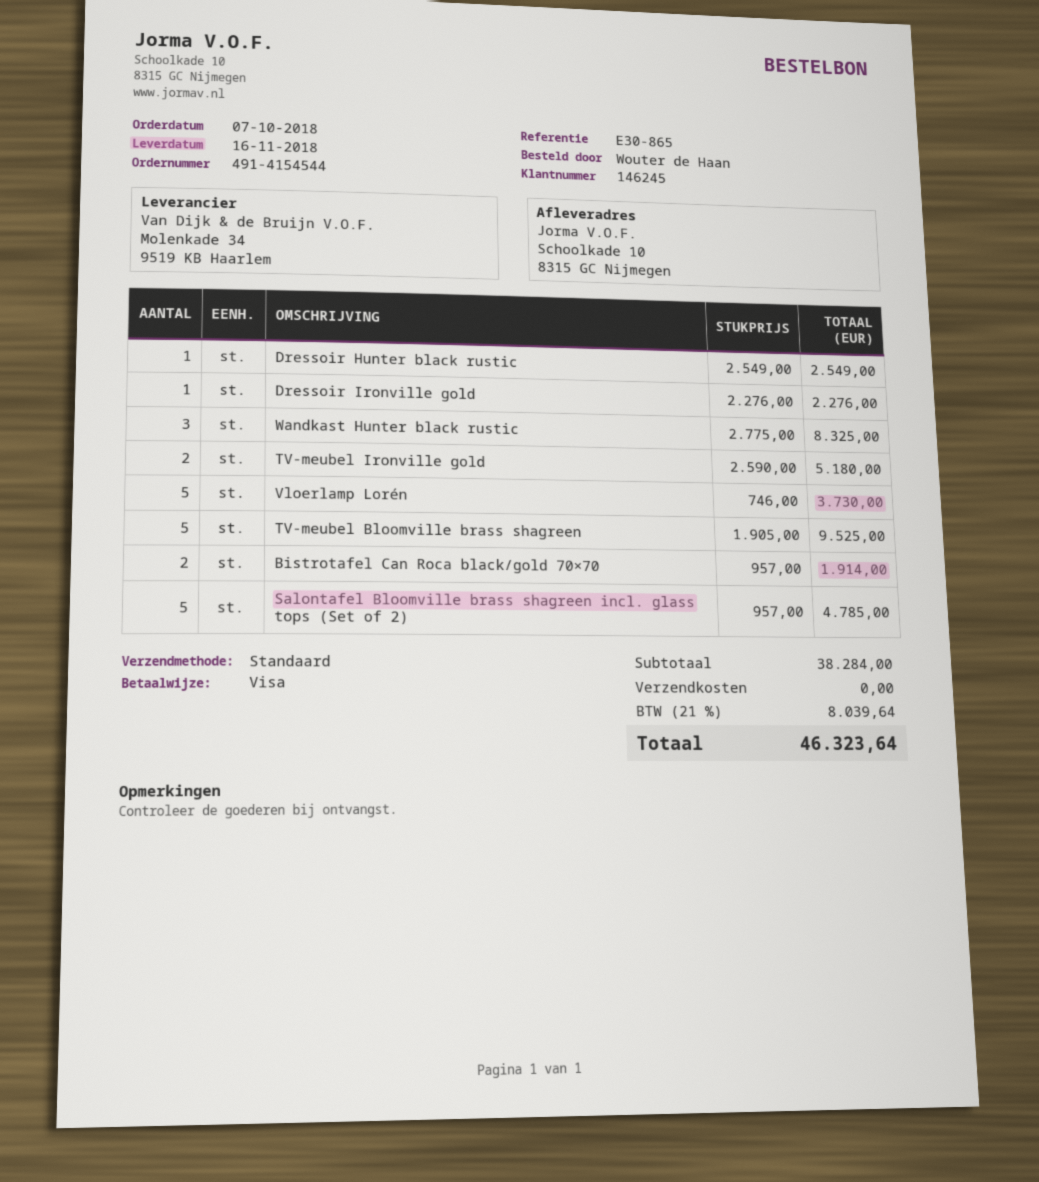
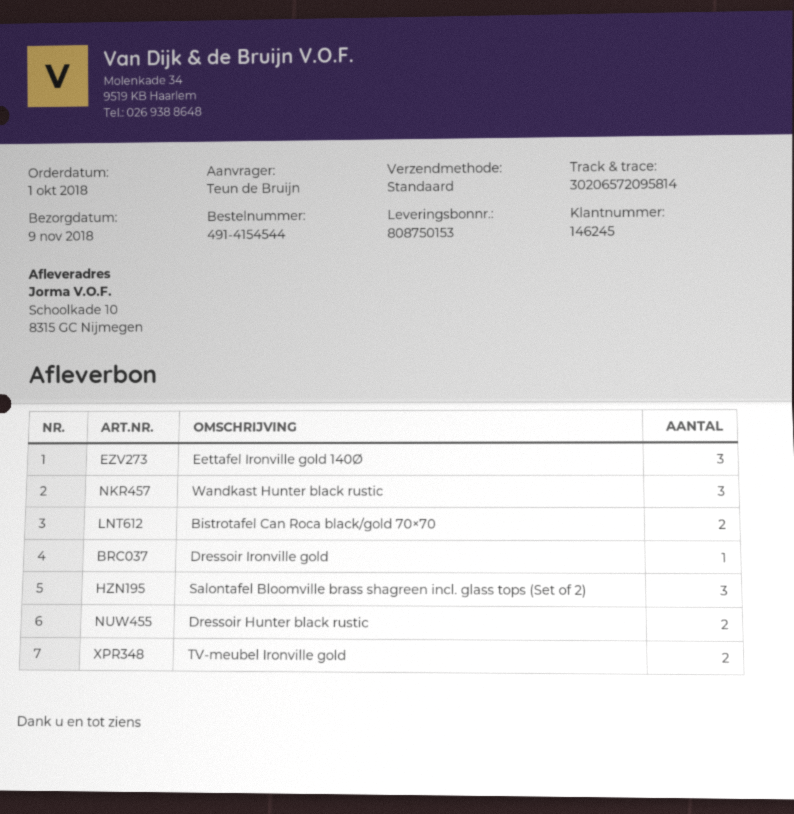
order date: 2018-10-07 -> 2018-10-01
delivery date: 2018-11-16 -> 2018-11-09
ordered by: Wouter de Haan -> Teun de Bruijn
Dressoir Hunter black rustic: 1 -> 2
Vloerlamp Lorén: 5 -> none
TV-meubel Bloomville brass shagreen: 5 -> none
Salontafel Bloomville brass shagreen incl. glass tops (Set of 2): 5 -> 3
Eettafel Ironville gold 140Ø: none -> 3

